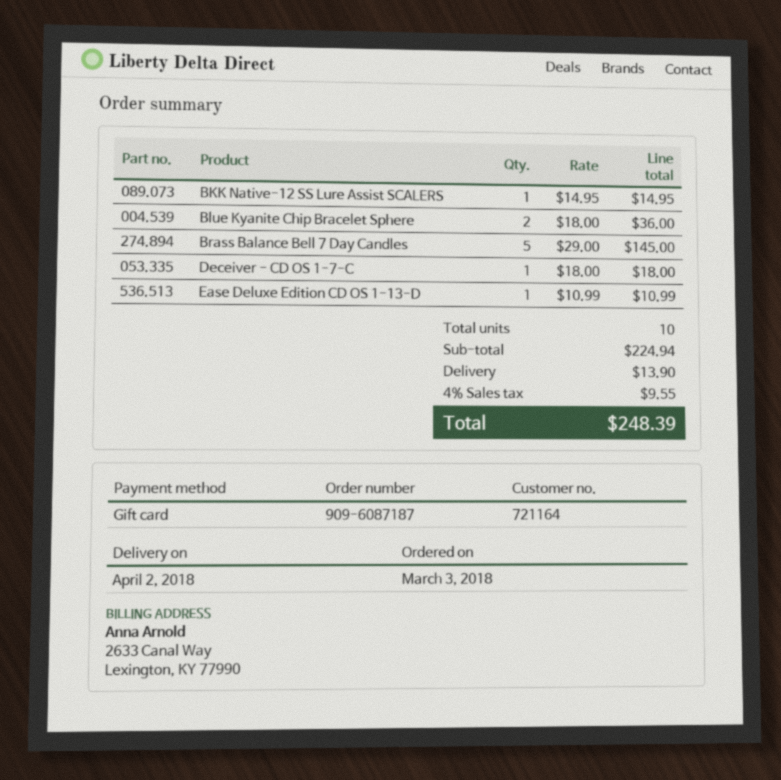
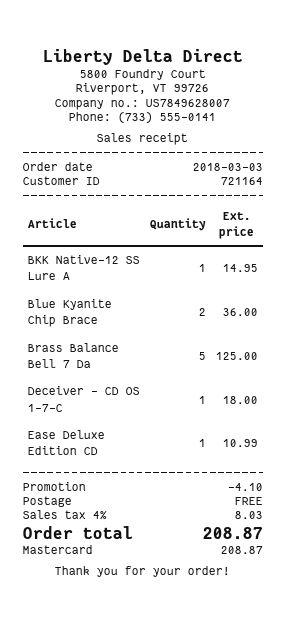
payment method: gift card -> Mastercard
Brass Balance Bell 7 Day Candles: 5 for 145.00 -> 5 for 125.00
discount: none -> 4.10
shipping: 13.90 -> 0.00
tax: 4% = 9.55 -> 4% = 8.03
total: 248.39 -> 208.87

